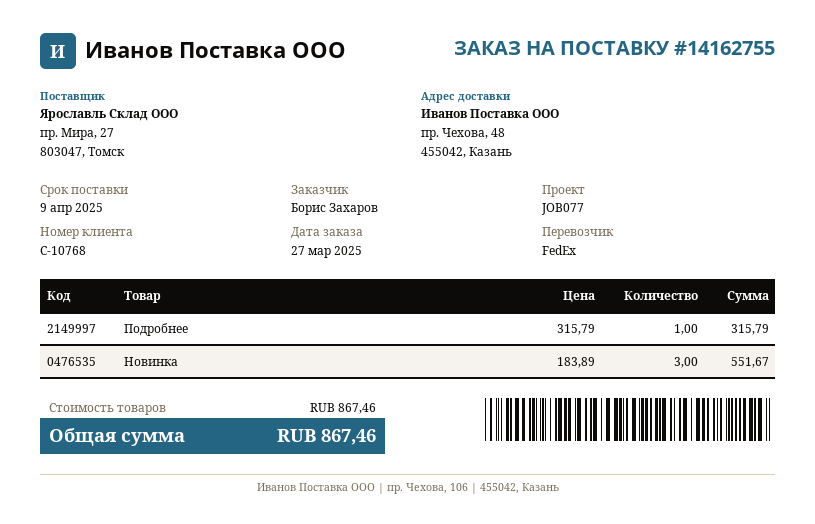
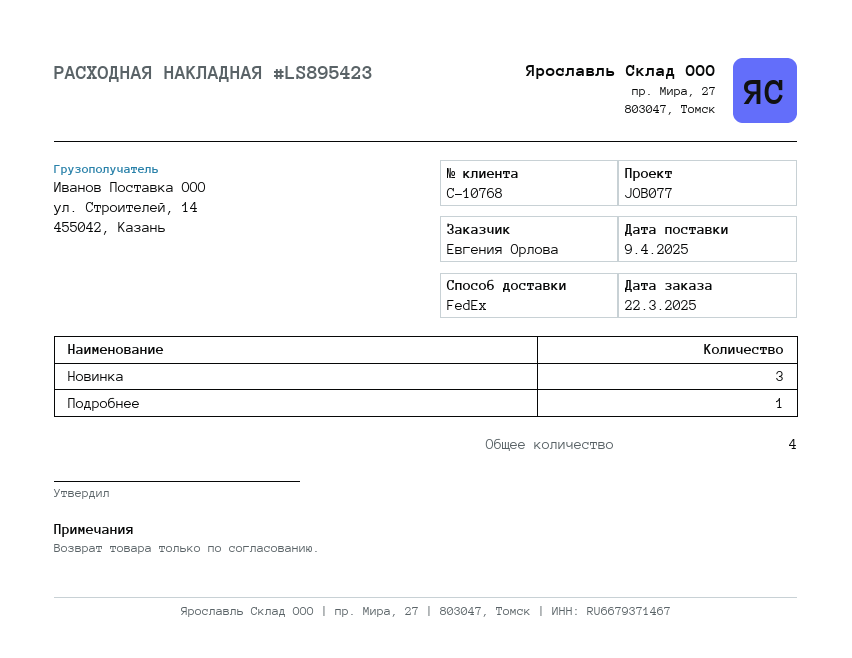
order date: 2025-03-27 -> 2025-03-22
ordered by: Борис Захаров -> Евгения Орлова
ship to: пр. Чехова, 48, 455042, Казань -> ул. Строителей, 14, 455042, Казань

